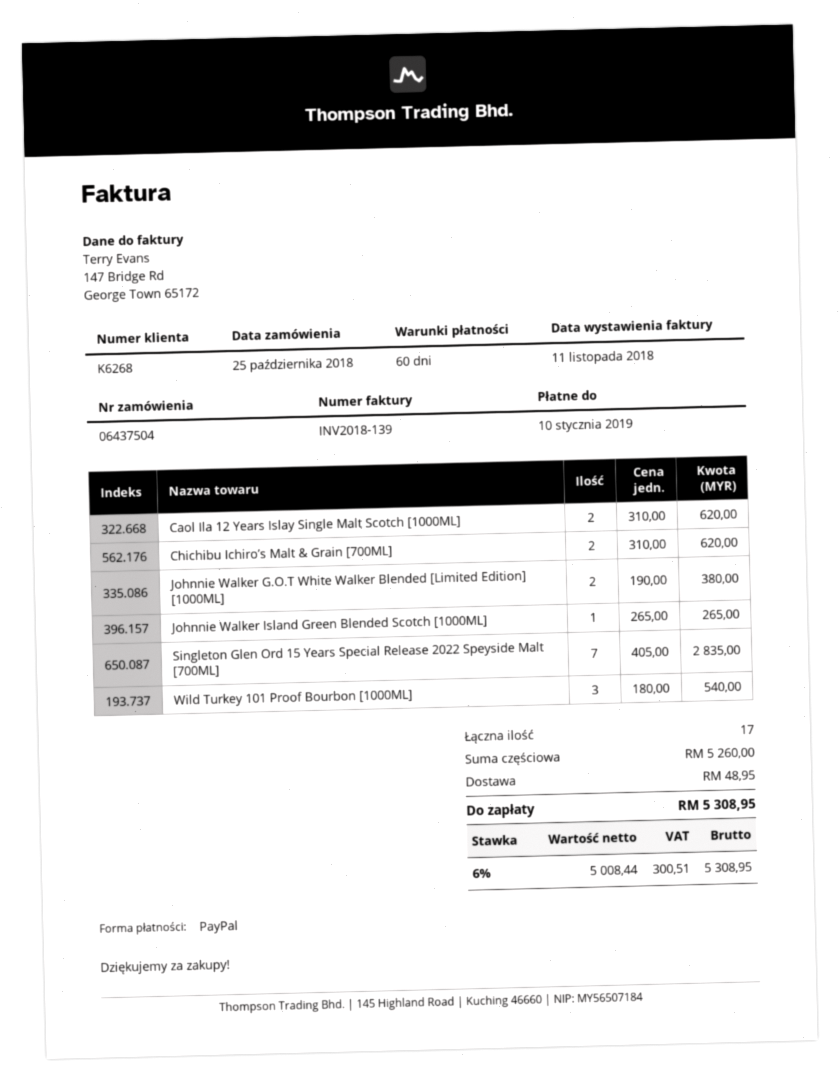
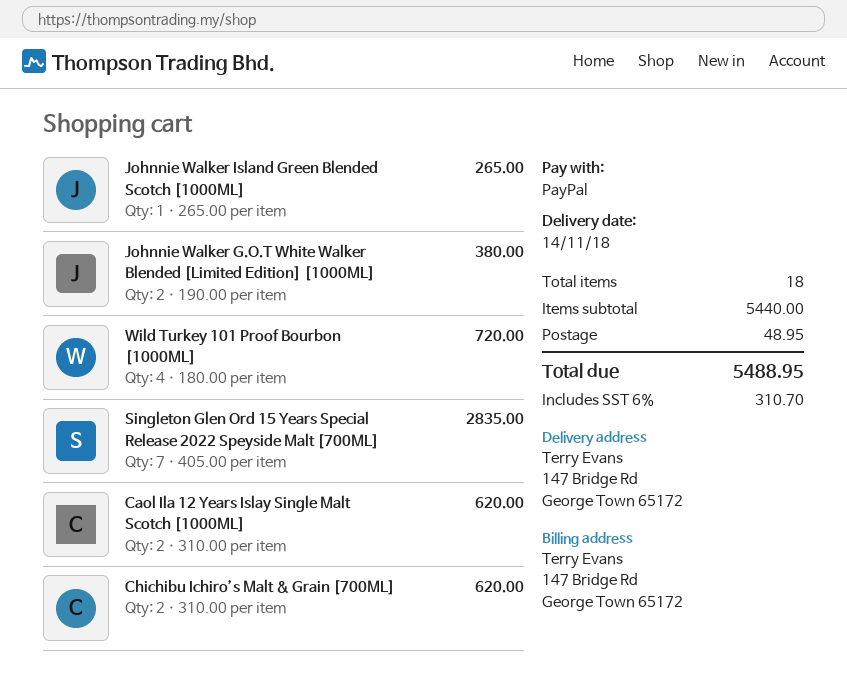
Wild Turkey 101 Proof Bourbon [1000ML]: 3 x 180.00 = 540.00 -> 4 x 180.00 = 720.00
total quantity: 17 -> 18
subtotal: 5260.00 -> 5440.00
tax: 6% = 300.51 -> 6% = 310.70
total: 5308.95 -> 5488.95

